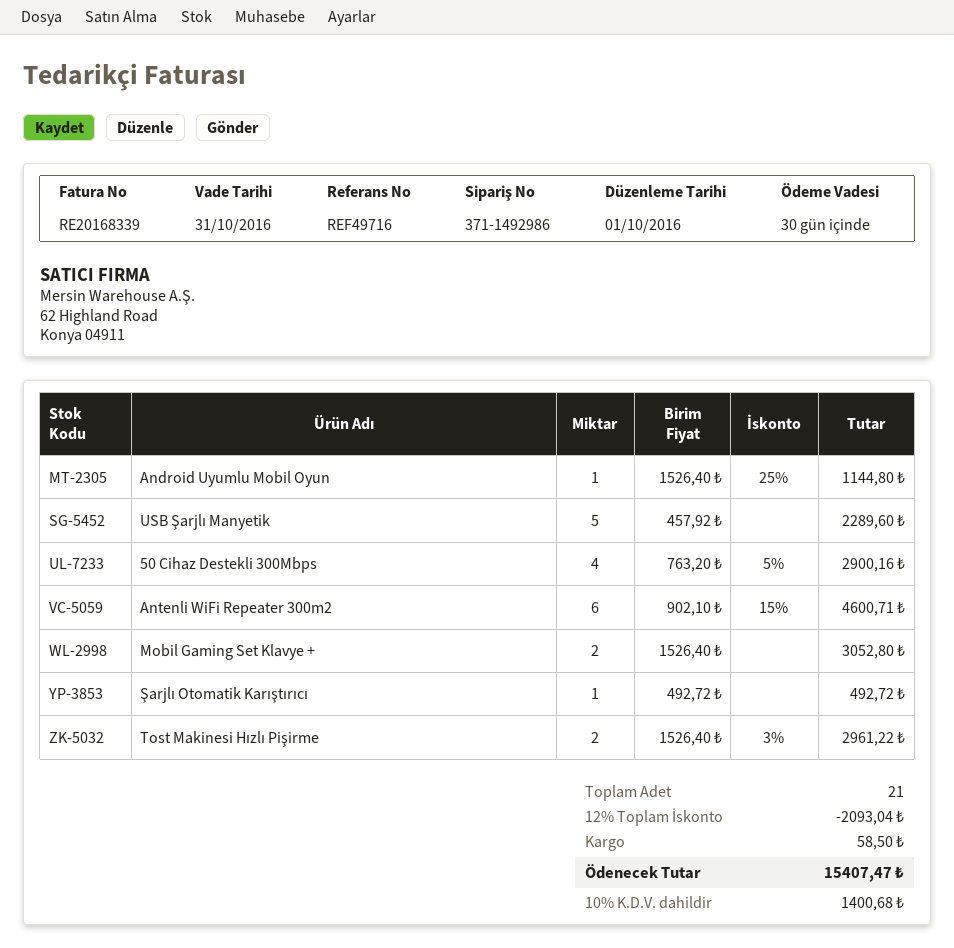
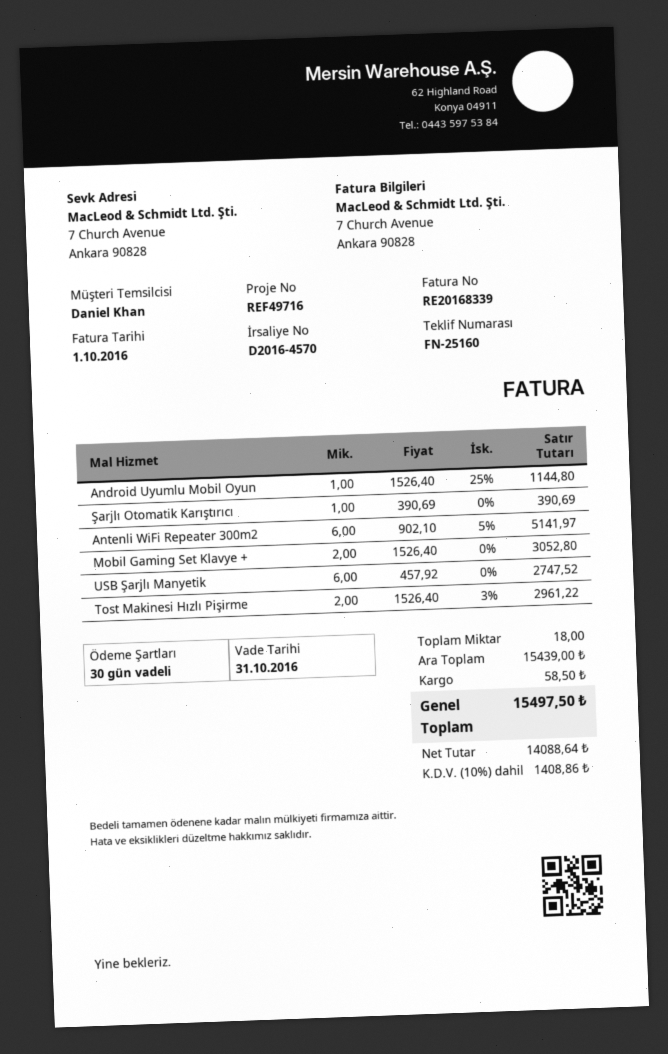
USB Şarjlı Manyetik: 5 x 457.92 = 2289.60 -> 6 x 457.92 = 2747.52
50 Cihaz Destekli 300Mbps: 4 x 763.20 - 5% = 2900.16 -> none
Antenli WiFi Repeater 300m2: 6 x 902.10 - 15% = 4600.71 -> 6 x 902.10 - 5% = 5141.97
Şarjlı Otomatik Karıştırıcı: 1 x 492.72 = 492.72 -> 1 x 390.69 = 390.69
total quantity: 21 -> 18
discount: 12% = 2093.04 -> none
tax: 10% = 1400.68 -> 10% = 1408.86
total: 15407.47 -> 15497.50

